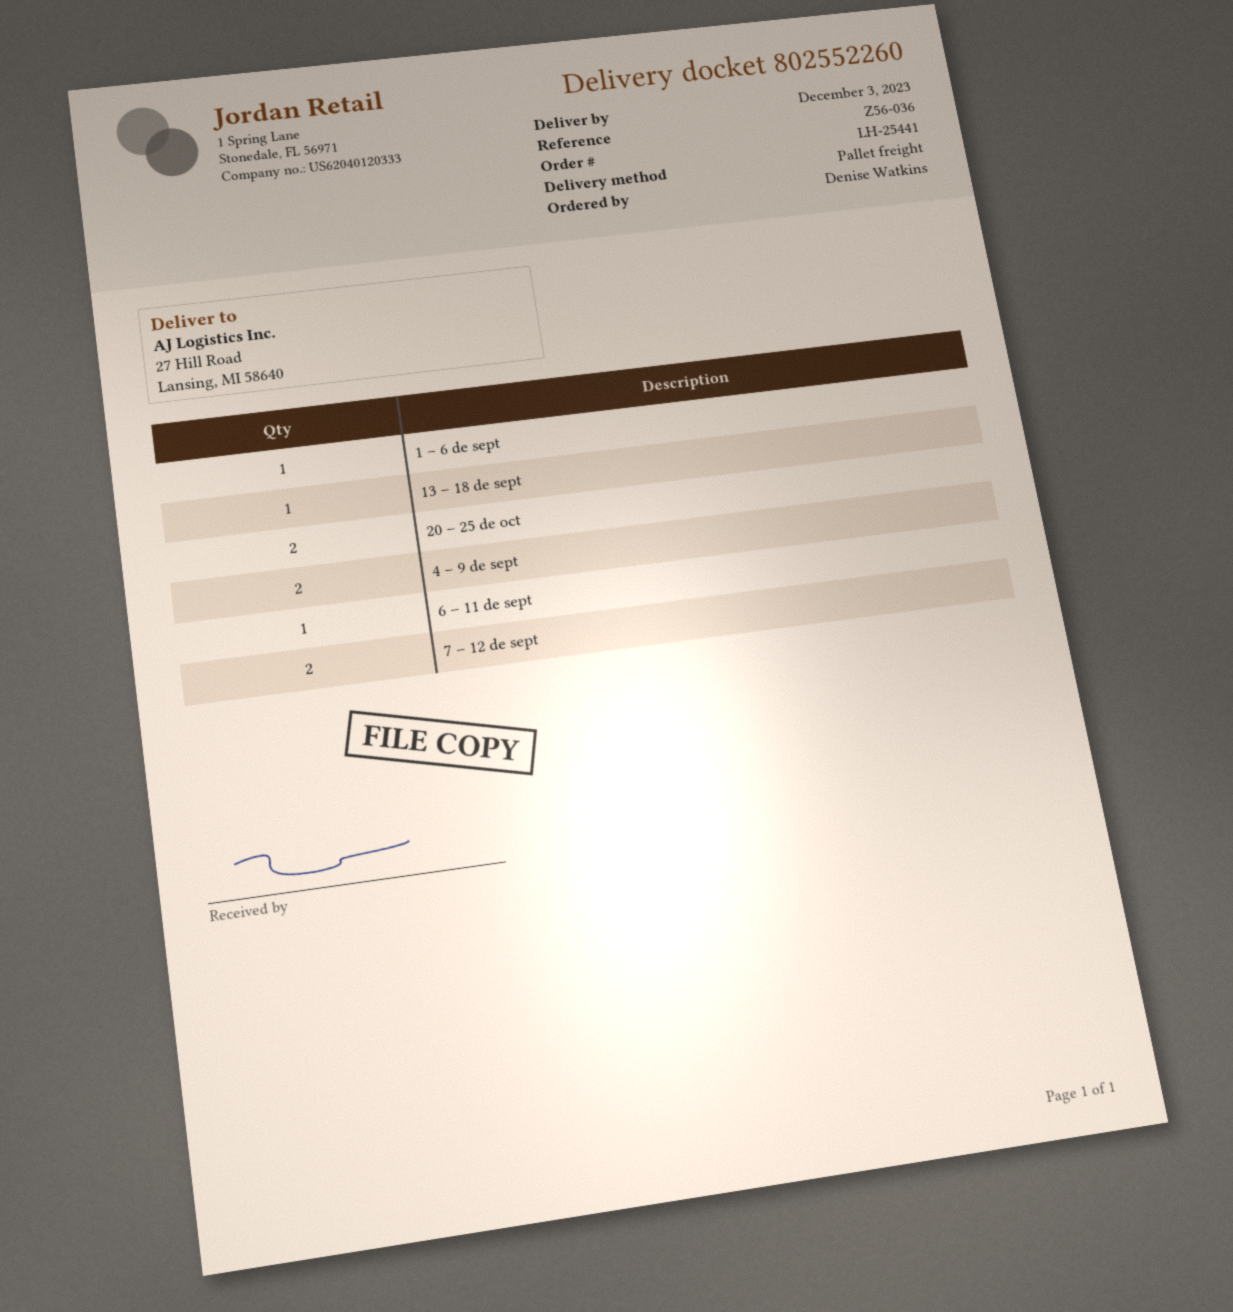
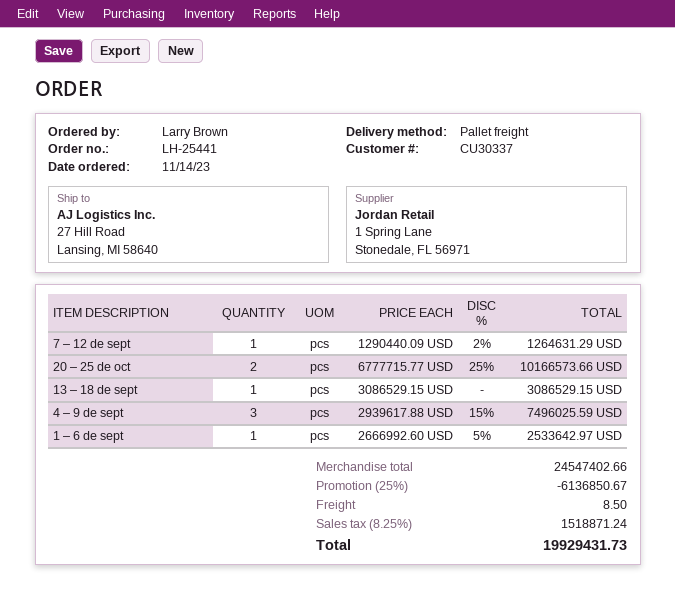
ordered by: Denise Watkins -> Larry Brown
4 – 9 de sept: 2 -> 3
6 – 11 de sept: 1 -> none
7 – 12 de sept: 2 -> 1

